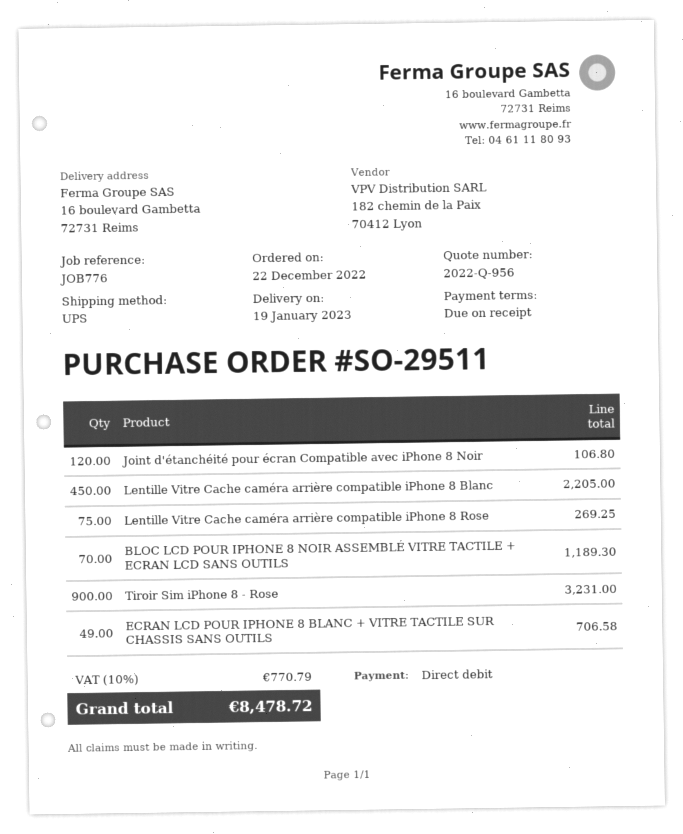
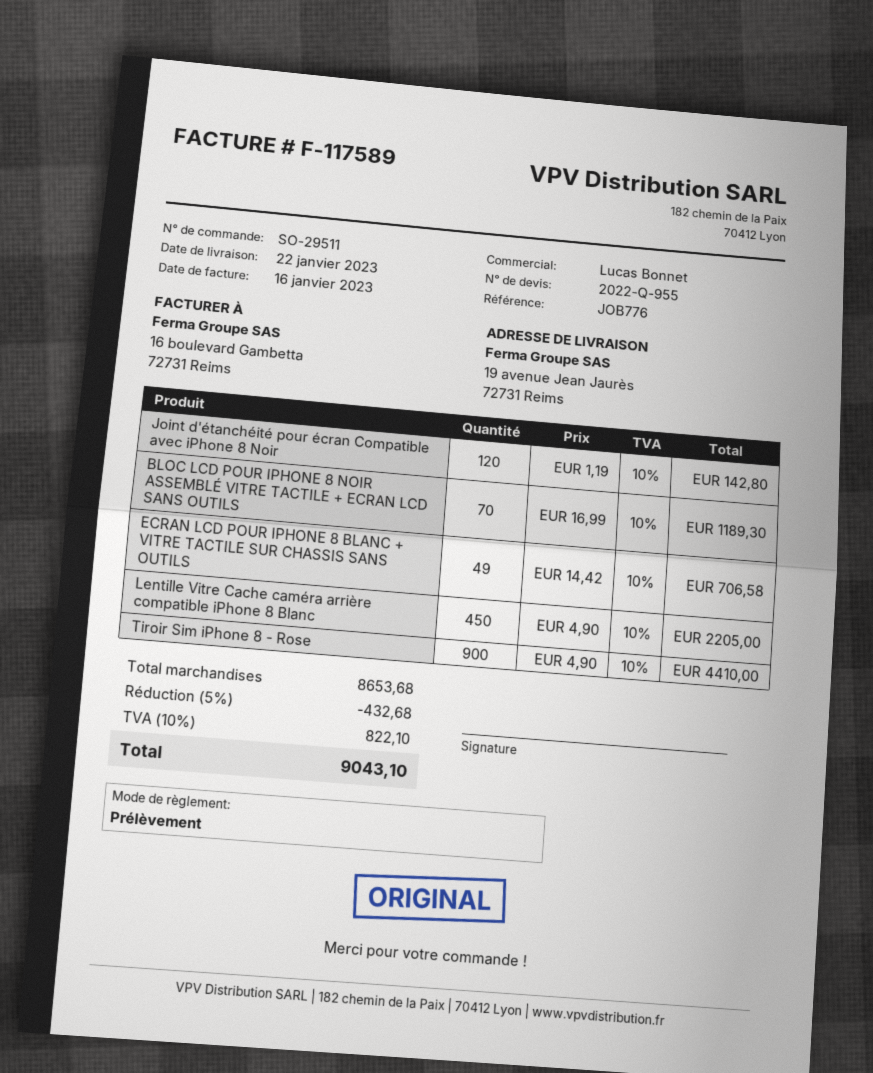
quote number: 2022-Q-956 -> 2022-Q-955
delivery date: 2023-01-19 -> 2023-01-22
ship to: 16 boulevard Gambetta, 72731 Reims -> 19 avenue Jean Jaurès, 72731 Reims
Joint d'étanchéité pour écran Compatible avec iPhone 8 Noir: 120 for 106.80 -> 120 for 142.80
Lentille Vitre Cache caméra arrière compatible iPhone 8 Rose: 75 for 269.25 -> none
Tiroir Sim iPhone 8 - Rose: 900 for 3231.00 -> 900 for 4410.00
discount: none -> 5% = 432.68
tax: 10% = 770.79 -> 10% = 822.10
total: 8478.72 -> 9043.10

